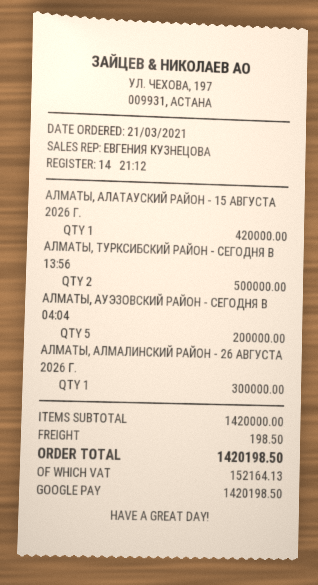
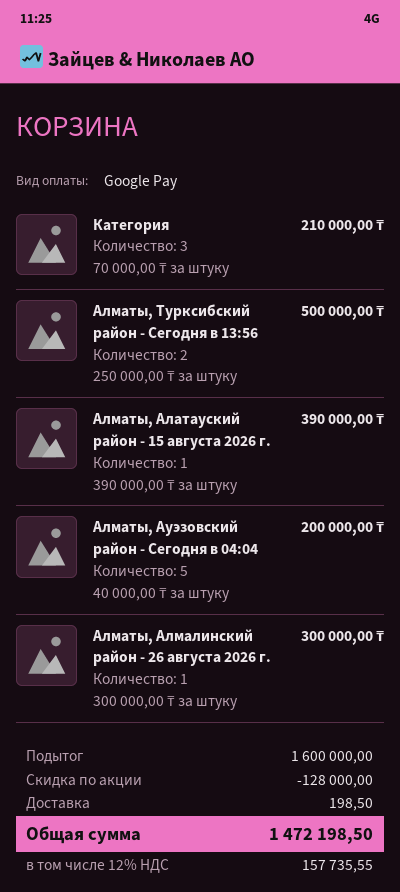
АЛМАТЫ, АЛАТАУСКИЙ РАЙОН - 15 АВГУСТА 2026 Г.: 1 for 420000.00 -> 1 for 390000.00
Категория: none -> 3 for 210000.00
subtotal: 1420000.00 -> 1600000.00
discount: none -> 128000.00
tax: 152164.13 -> 157735.55
total: 1420198.50 -> 1472198.50

